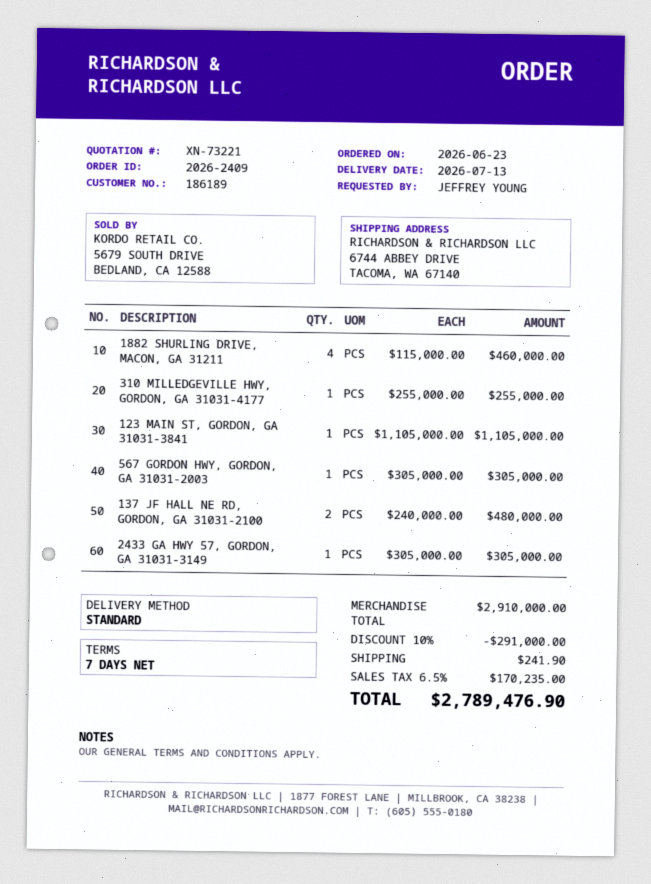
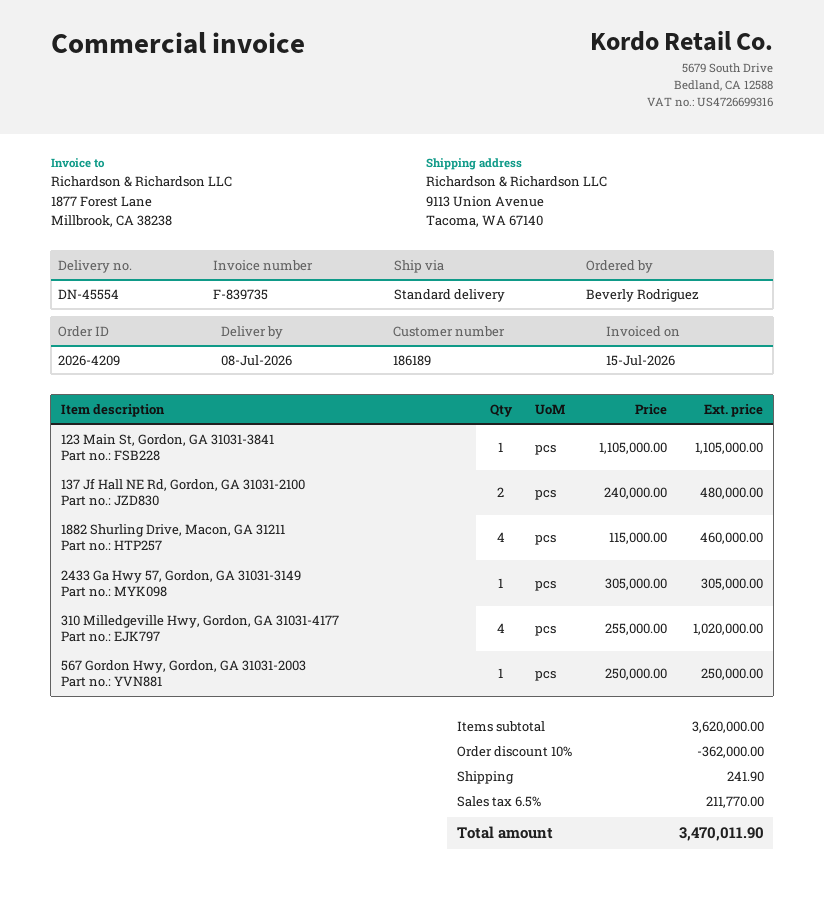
order number: 2026-2409 -> 2026-4209
delivery date: 2026-07-13 -> 2026-07-08
ordered by: JEFFREY YOUNG -> Beverly Rodriguez
ship to: 6744 ABBEY DRIVE, TACOMA, WA 67140 -> 9113 Union Avenue, Tacoma, WA 67140
310 MILLEDGEVILLE HWY, GORDON, GA 31031-4177: 1 x 255000.00 = 255000.00 -> 4 x 255000.00 = 1020000.00
567 GORDON HWY, GORDON, GA 31031-2003: 1 x 305000.00 = 305000.00 -> 1 x 250000.00 = 250000.00
subtotal: 2910000.00 -> 3620000.00
discount: 10% = 291000.00 -> 10% = 362000.00
tax: 6.5% = 170235.00 -> 6.5% = 211770.00
total: 2789476.90 -> 3470011.90

